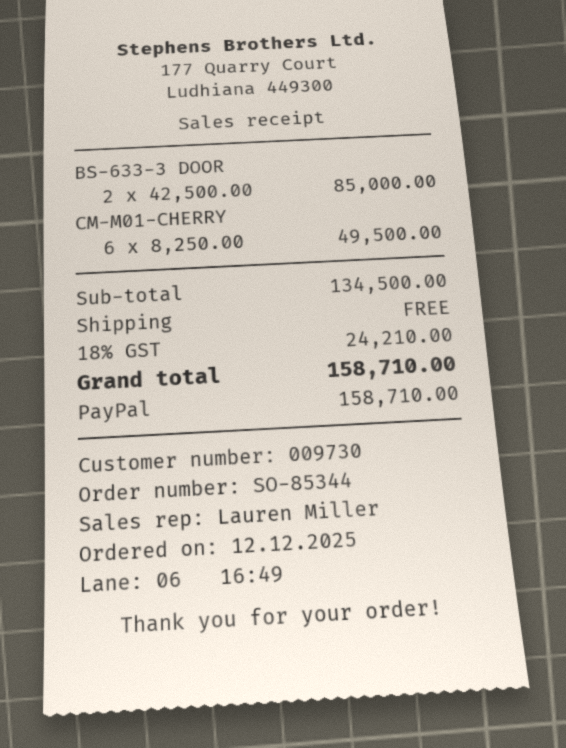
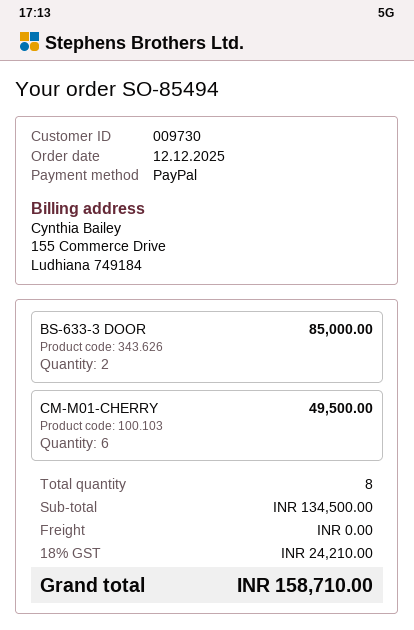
order number: SO-85344 -> SO-85494

